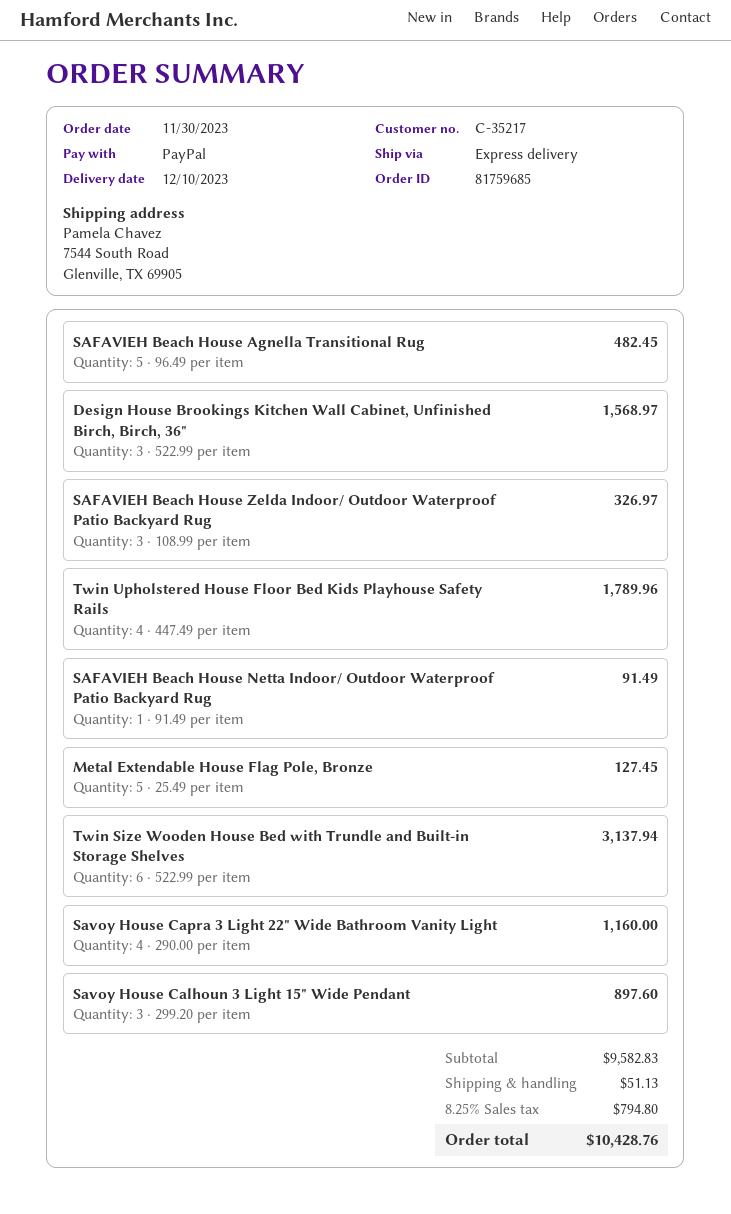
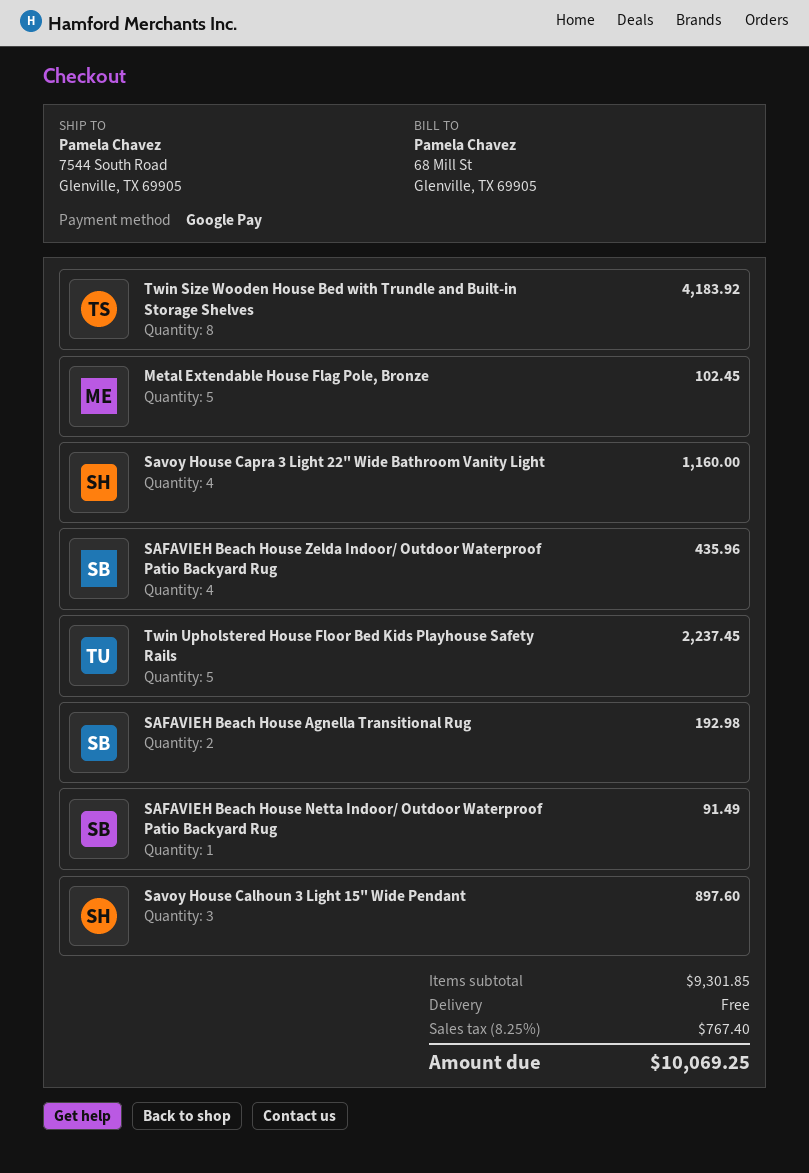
payment method: PayPal -> Google Pay
SAFAVIEH Beach House Agnella Transitional Rug: 5 for 482.45 -> 2 for 192.98
Design House Brookings Kitchen Wall Cabinet, Unfinished Birch, Birch, 36": 3 for 1568.97 -> none
SAFAVIEH Beach House Zelda Indoor/ Outdoor Waterproof Patio Backyard Rug: 3 for 326.97 -> 4 for 435.96
Twin Upholstered House Floor Bed Kids Playhouse Safety Rails: 4 for 1789.96 -> 5 for 2237.45
Metal Extendable House Flag Pole, Bronze: 5 for 127.45 -> 5 for 102.45
Twin Size Wooden House Bed with Trundle and Built-in Storage Shelves: 6 for 3137.94 -> 8 for 4183.92
subtotal: 9582.83 -> 9301.85
shipping: 51.13 -> 0.00
tax: 8.25% = 794.80 -> 8.25% = 767.40
total: 10428.76 -> 10069.25

